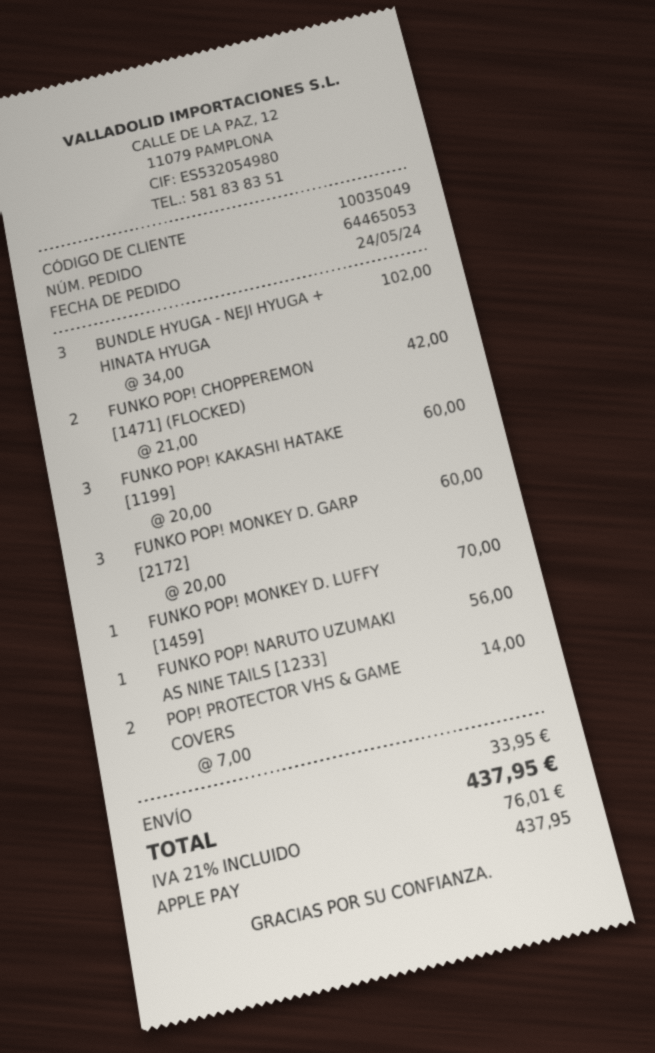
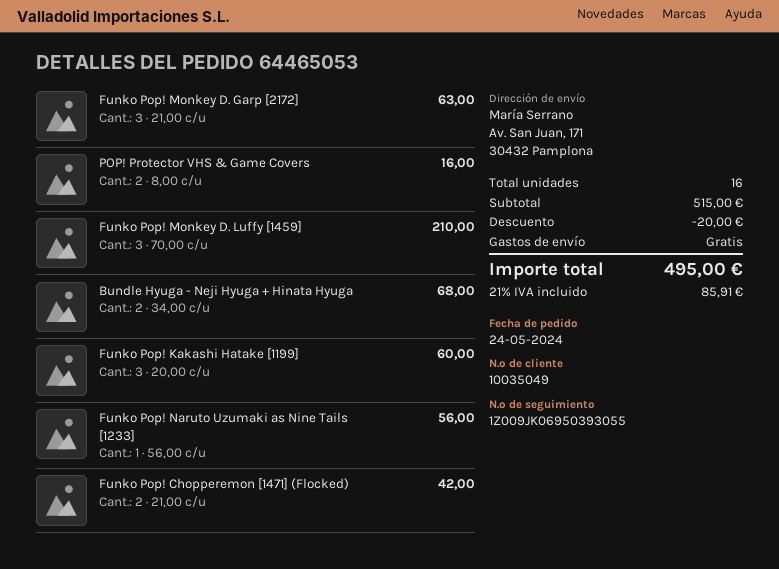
BUNDLE HYUGA - NEJI HYUGA + HINATA HYUGA: 3 x 34.00 = 102.00 -> 2 x 34.00 = 68.00
FUNKO POP! MONKEY D. GARP [2172]: 3 x 20.00 = 60.00 -> 3 x 21.00 = 63.00
FUNKO POP! MONKEY D. LUFFY [1459]: 1 x 70.00 = 70.00 -> 3 x 70.00 = 210.00
POP! PROTECTOR VHS & GAME COVERS: 2 x 7.00 = 14.00 -> 2 x 8.00 = 16.00
discount: none -> 20.00
shipping: 33.95 -> 0.00
tax: 21% = 76.01 -> 21% = 85.91
total: 437.95 -> 495.00

